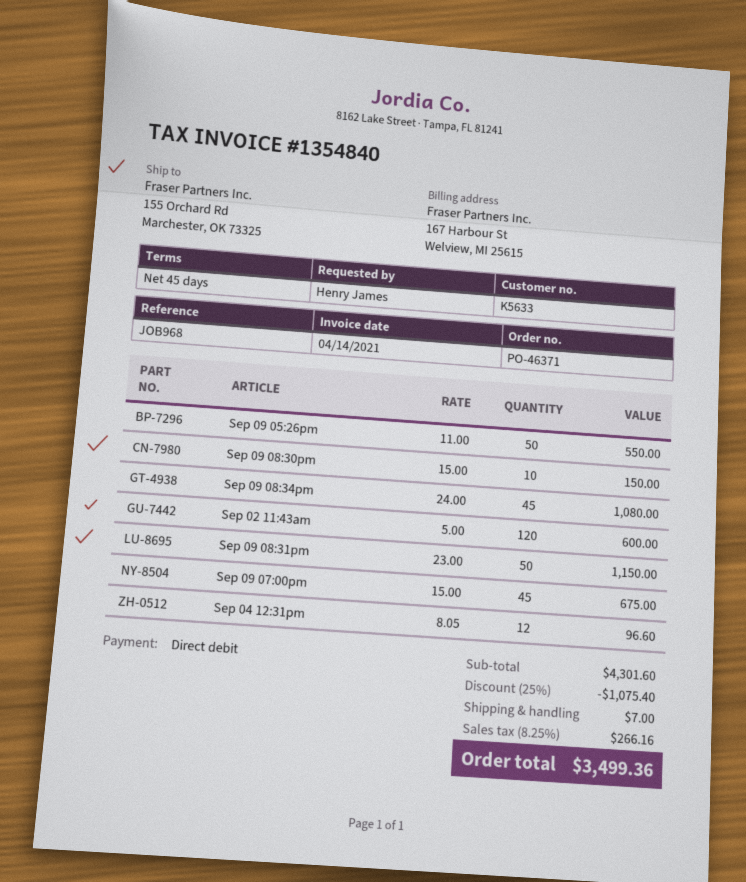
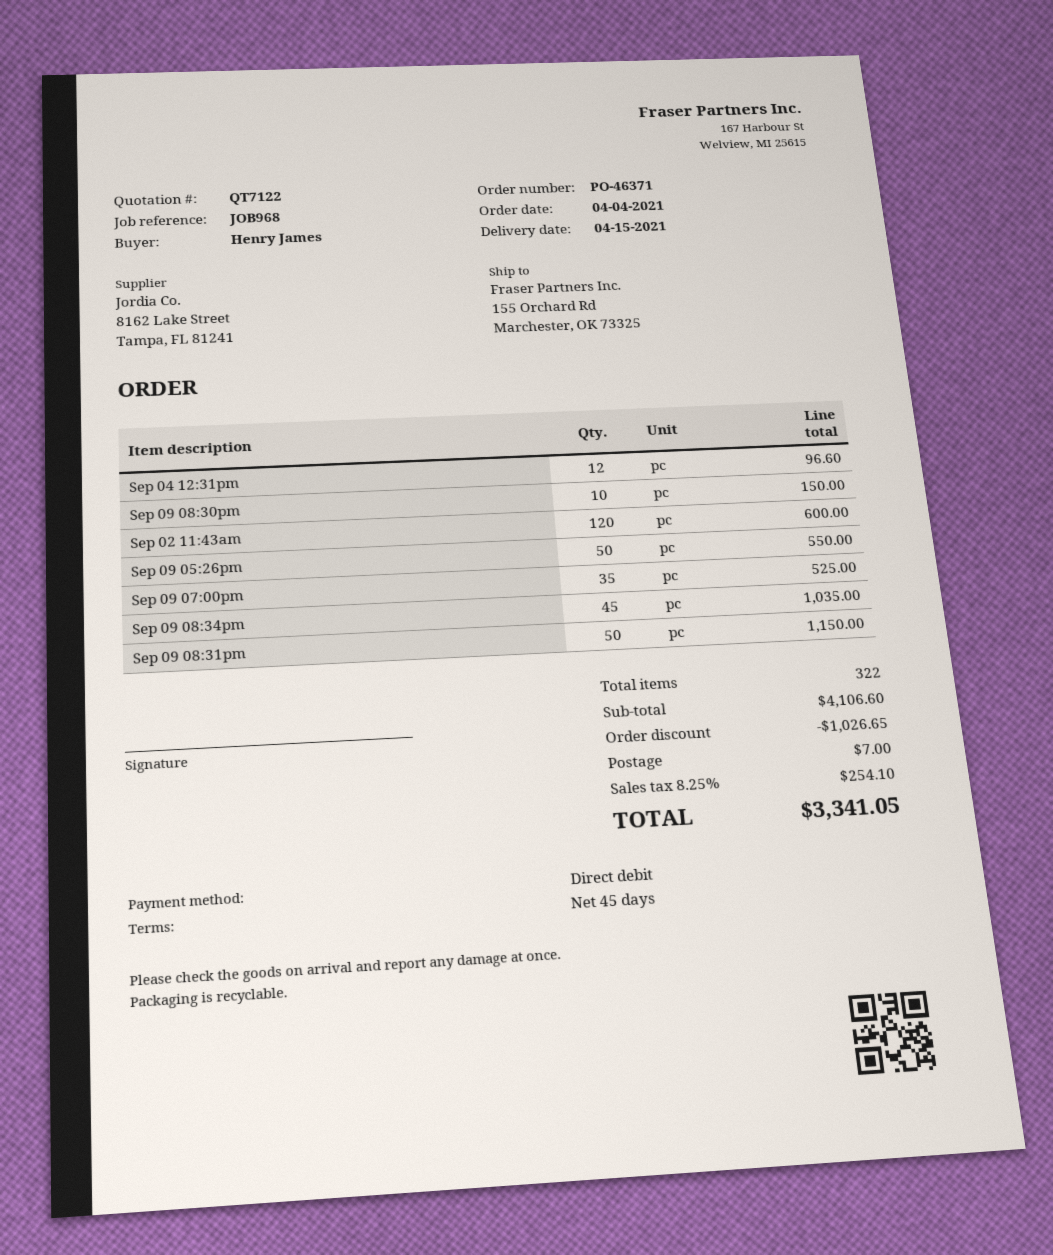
Sep 09 08:34pm: 45 for 1080.00 -> 45 for 1035.00
Sep 09 07:00pm: 45 for 675.00 -> 35 for 525.00
subtotal: 4301.60 -> 4106.60
discount: 1075.40 -> 1026.65
tax: 8.25% = 266.16 -> 8.25% = 254.10
total: 3499.36 -> 3341.05

